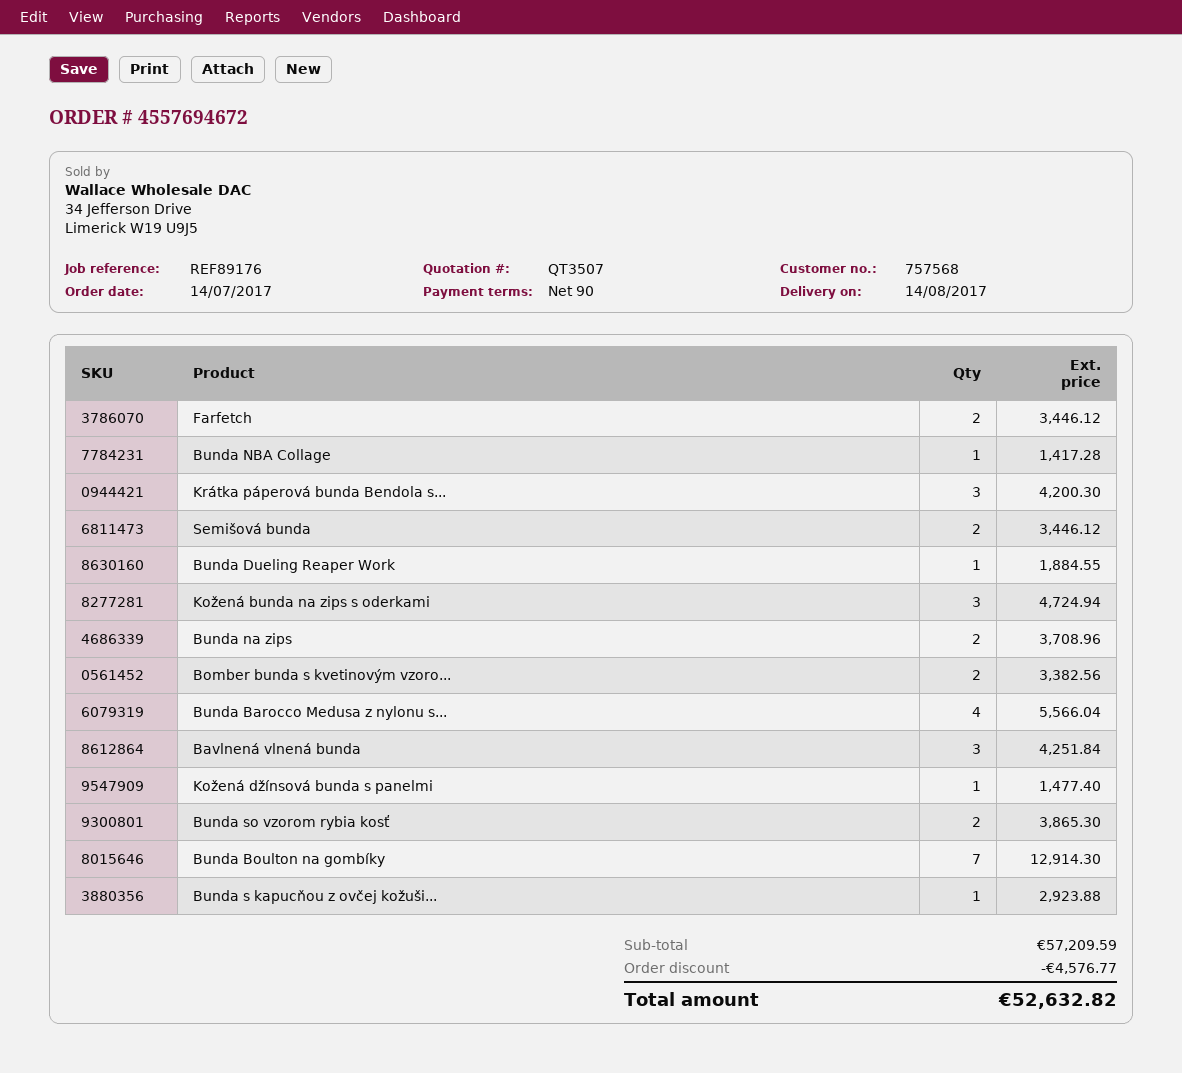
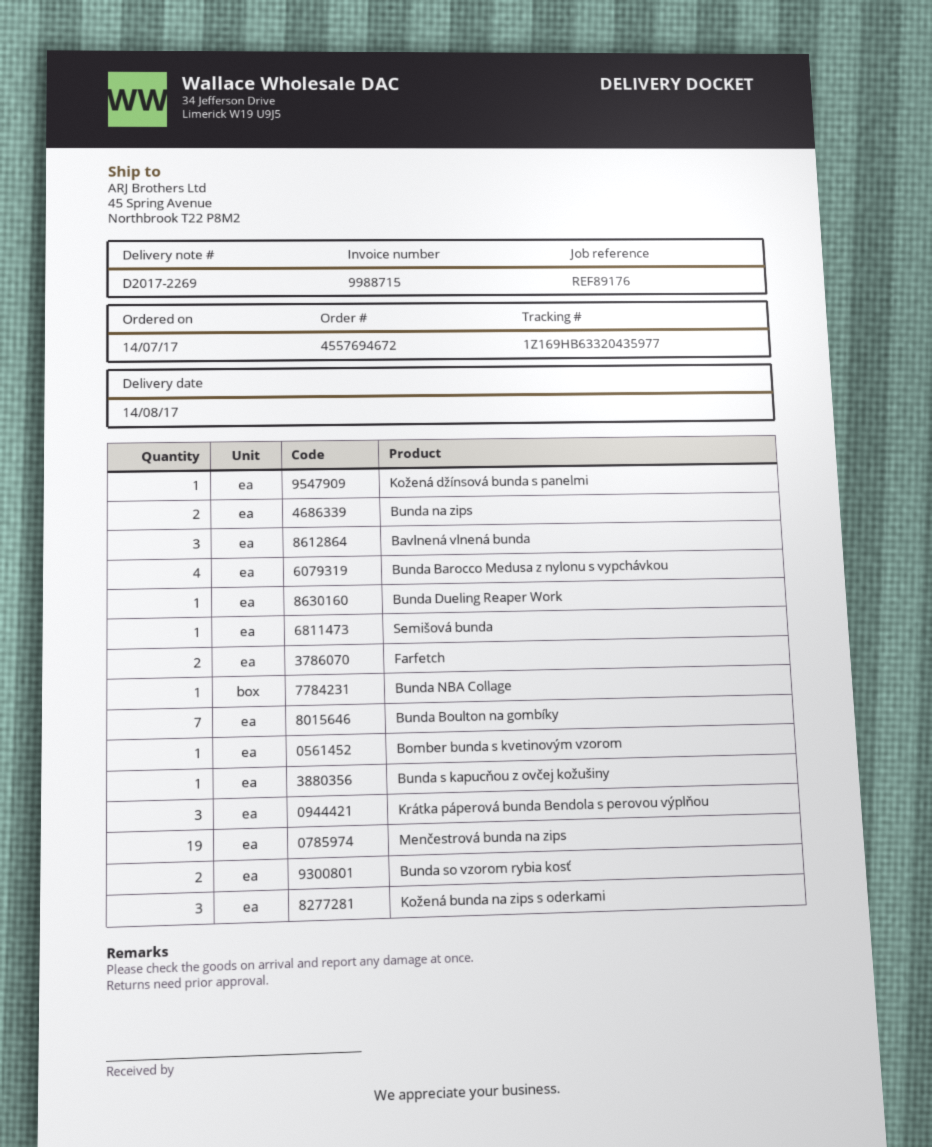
Semišová bunda: 2 -> 1
Bomber bunda s kvetinovým vzoro...: 2 -> 1
Menčestrová bunda na zips: none -> 19

